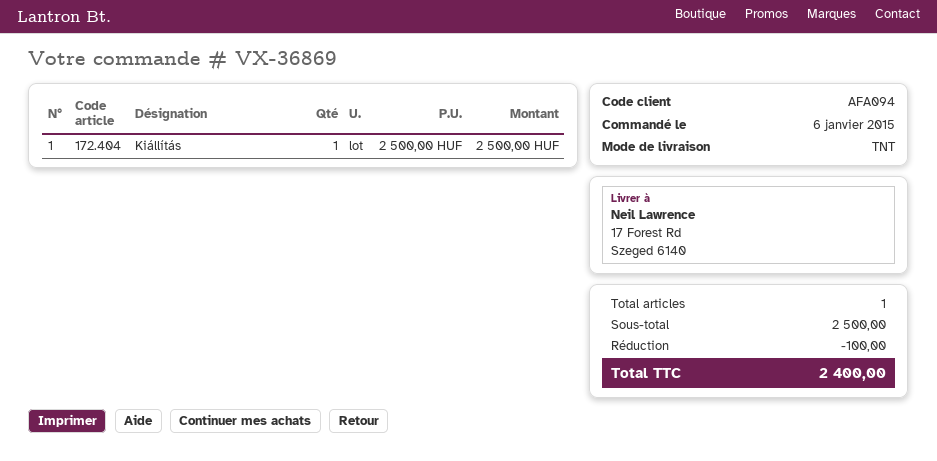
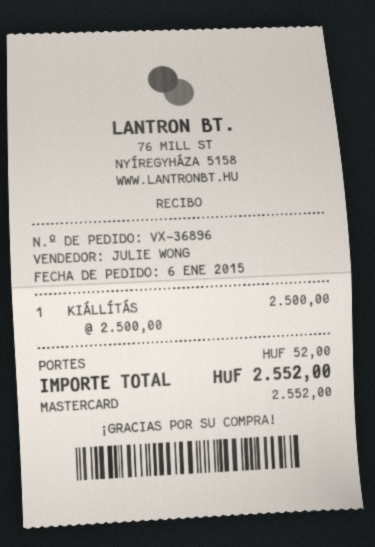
order number: VX-36869 -> VX-36896
discount: 100.00 -> none
shipping: none -> 52.00
total: 2400.00 -> 2552.00

